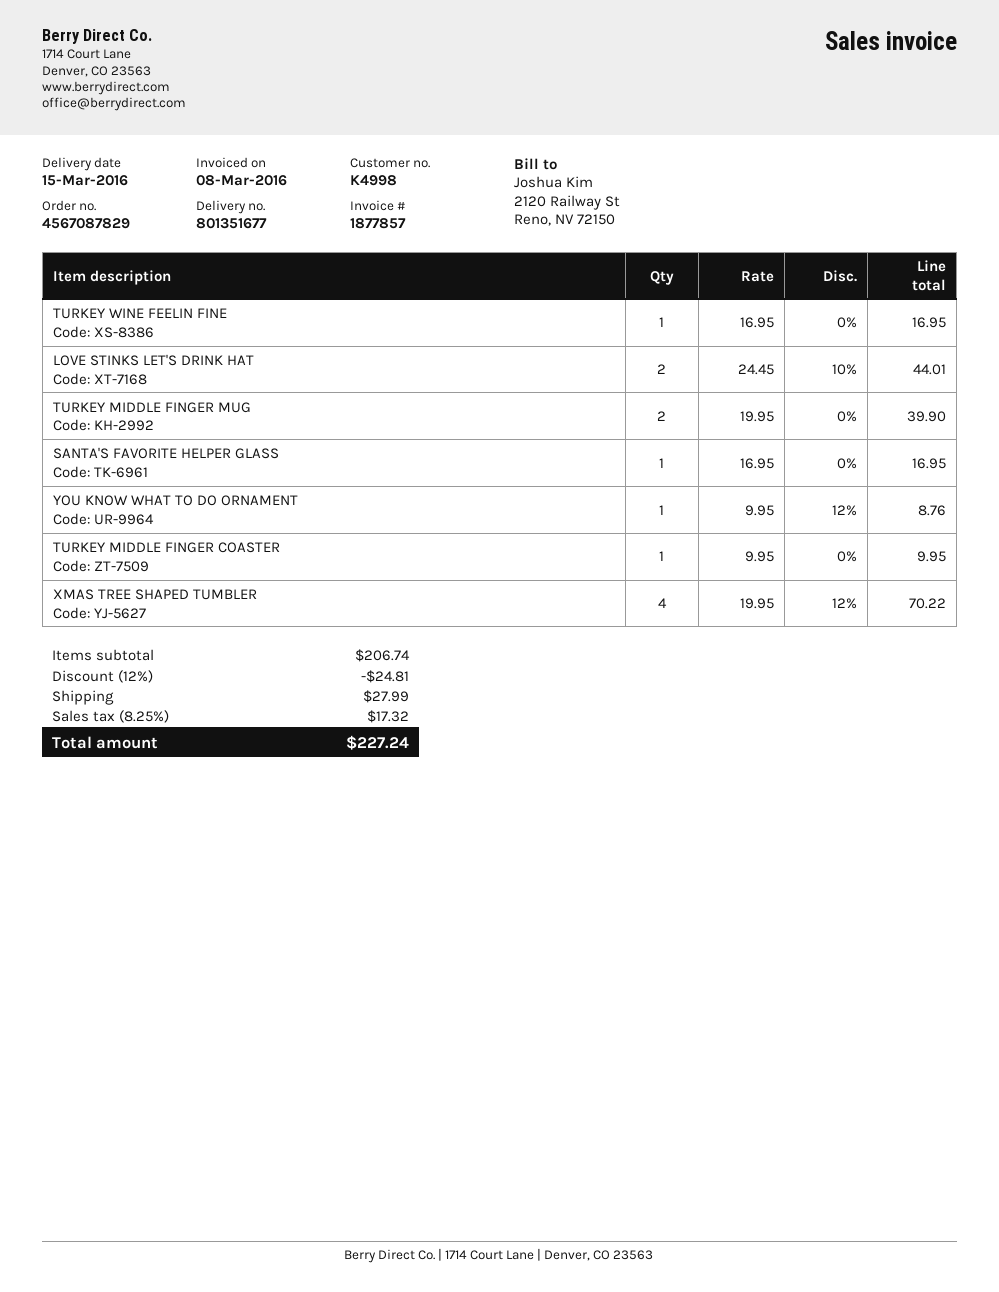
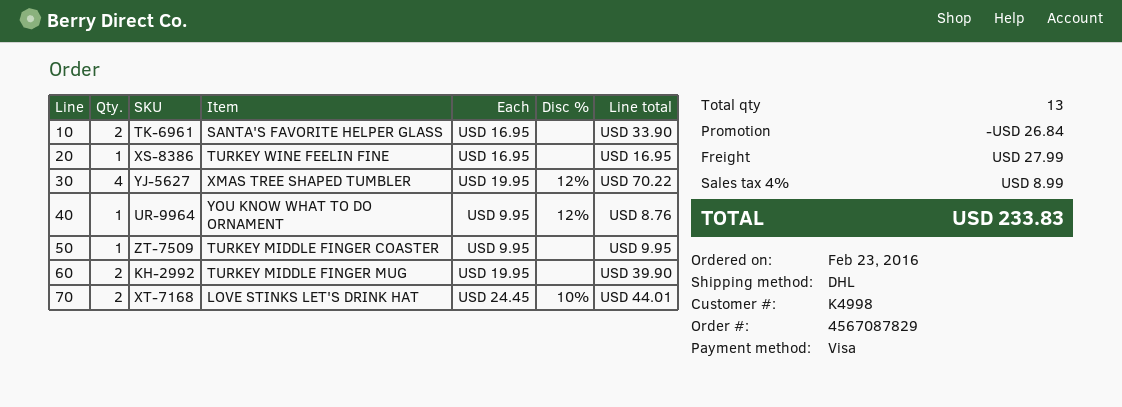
SANTA'S FAVORITE HELPER GLASS: 1 x 16.95 = 16.95 -> 2 x 16.95 = 33.90
discount: 24.81 -> 26.84
tax: 8.25% = 17.32 -> 4% = 8.99
total: 227.24 -> 233.83

